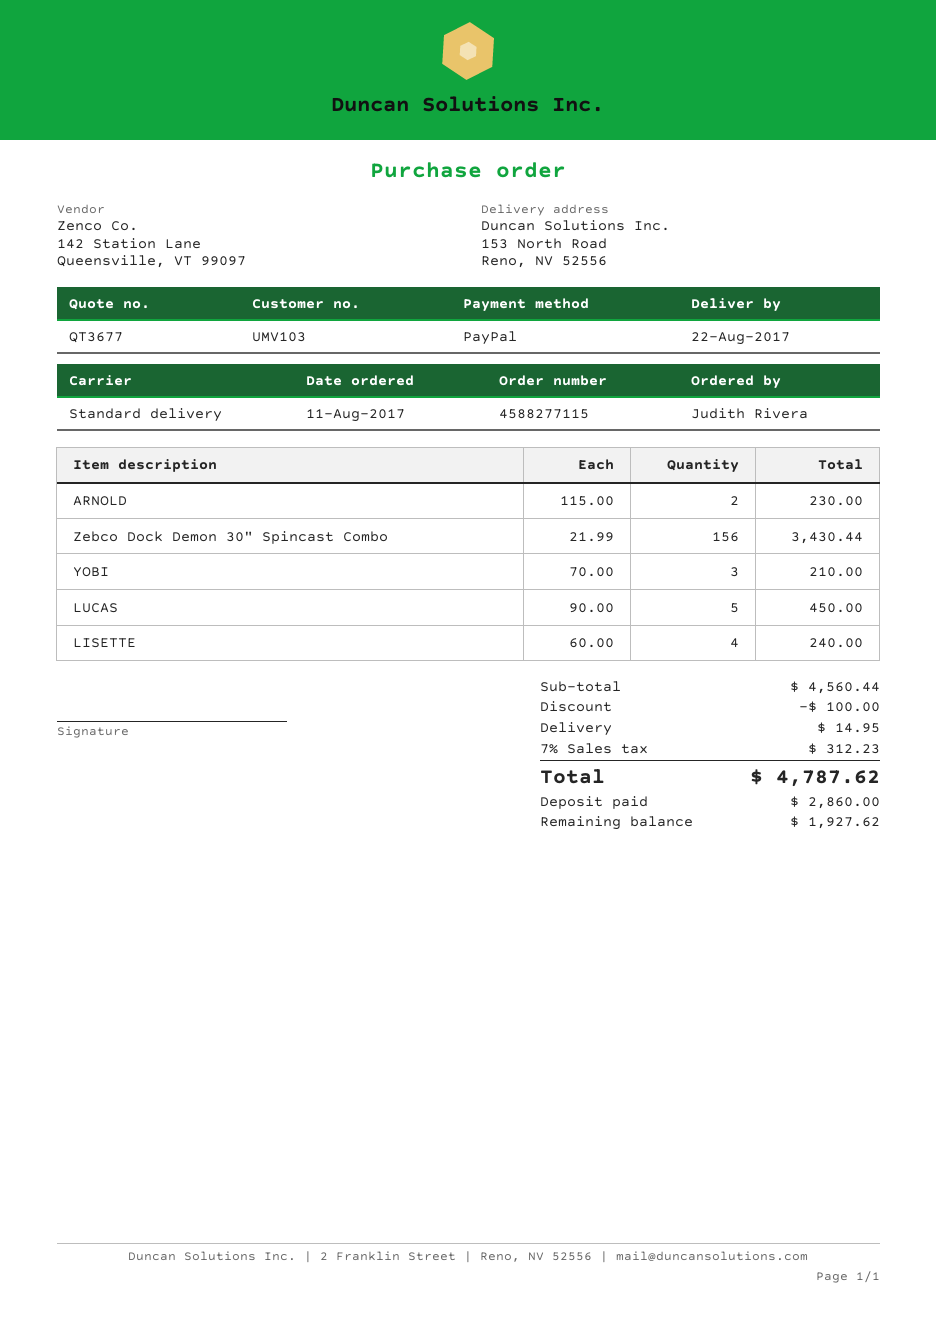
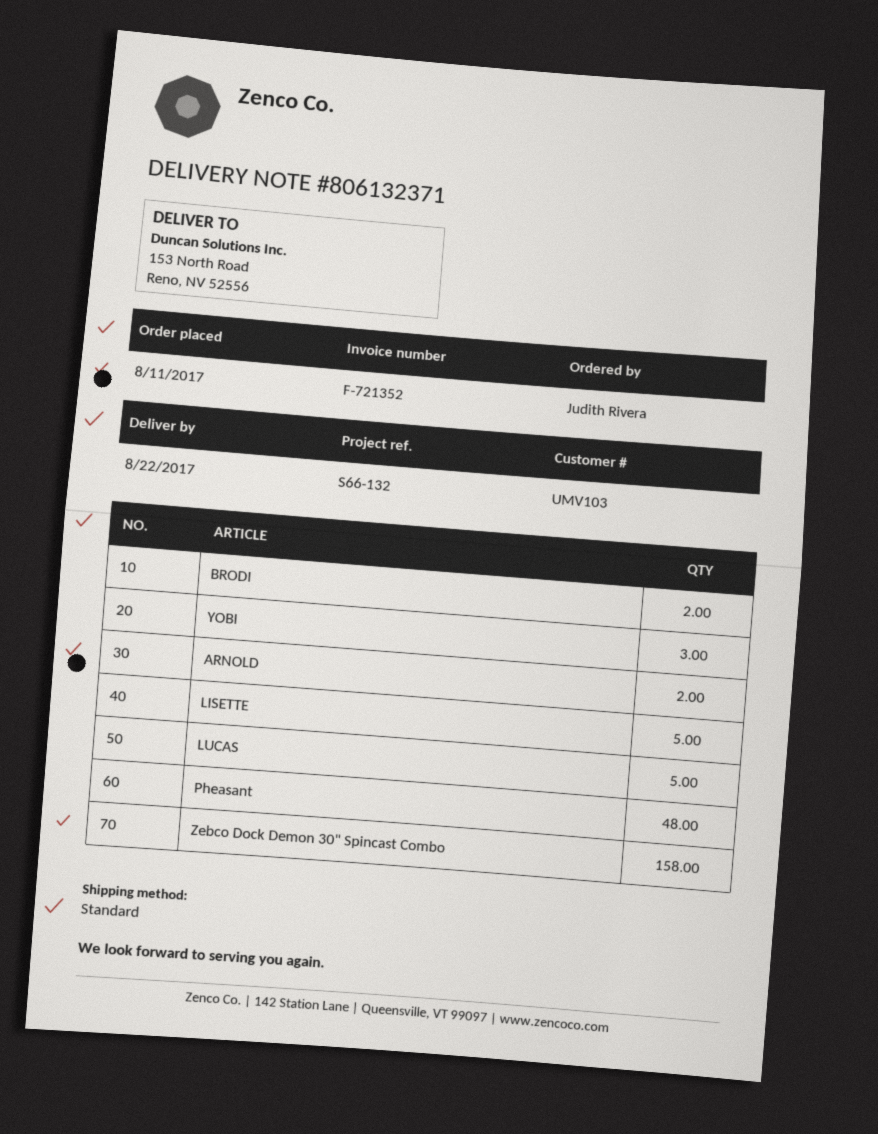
Zebco Dock Demon 30" Spincast Combo: 156 -> 158
LISETTE: 4 -> 5
BRODI: none -> 2
Pheasant: none -> 48

